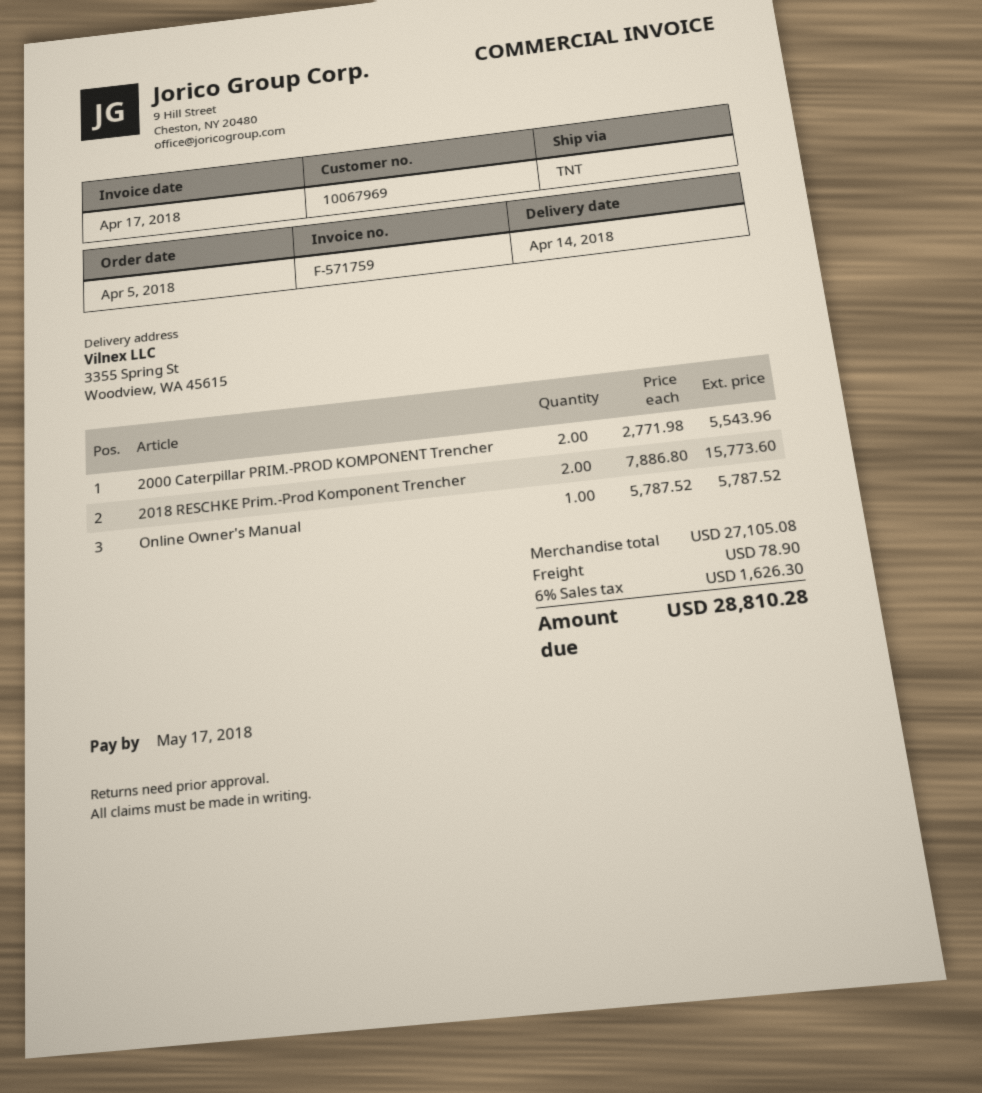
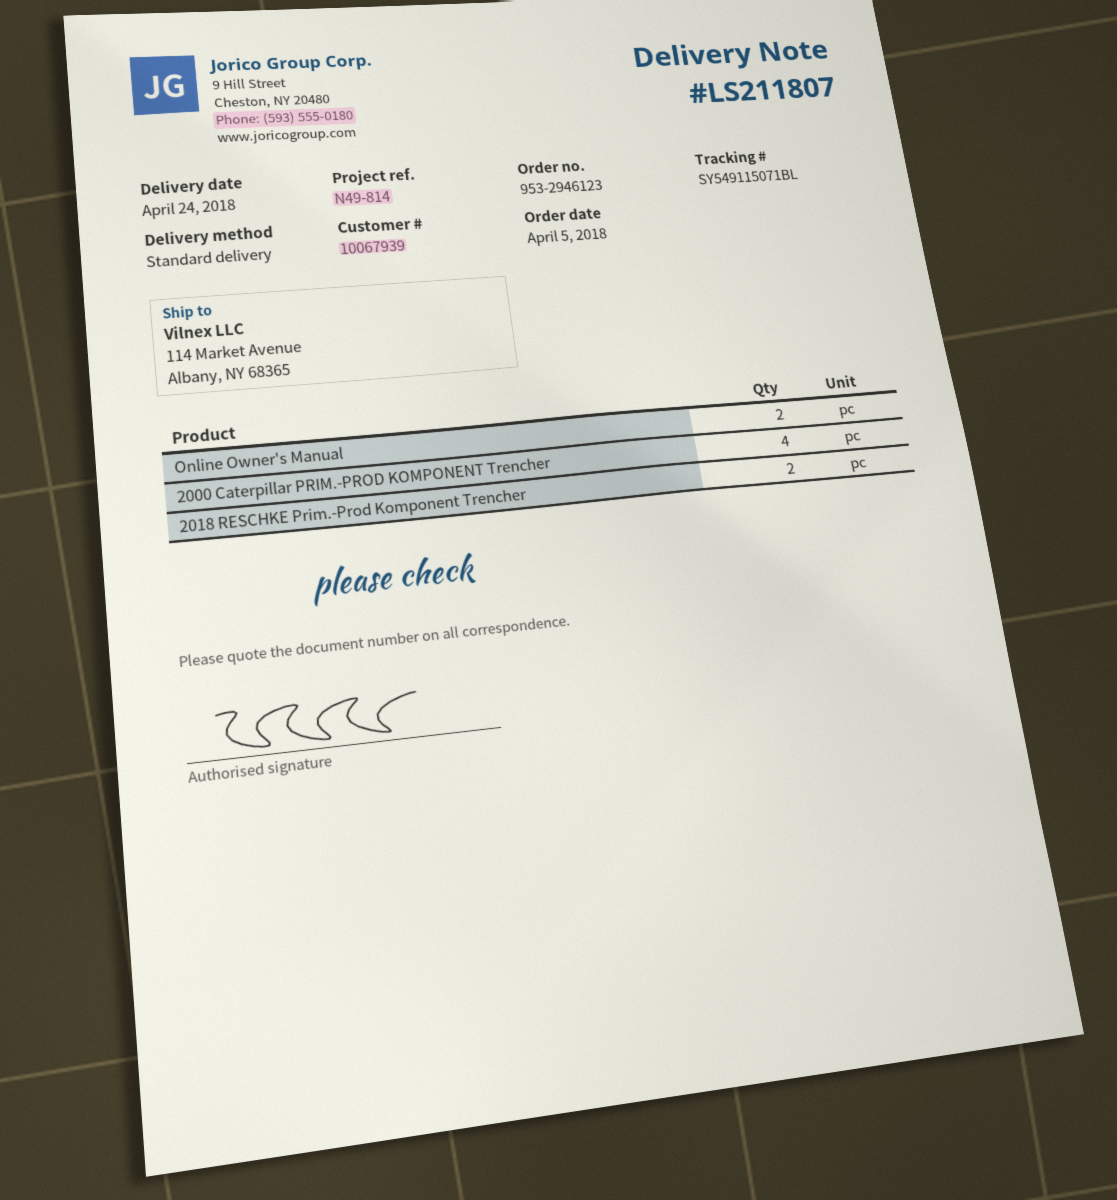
delivery date: 2018-04-14 -> 2018-04-24
customer number: 10067969 -> 10067939
shipping method: TNT -> standard
ship to: 3355 Spring St, Woodview, WA 45615 -> 114 Market Avenue, Albany, NY 68365
2000 Caterpillar PRIM.-PROD KOMPONENT Trencher: 2 -> 4
Online Owner's Manual: 1 -> 2

